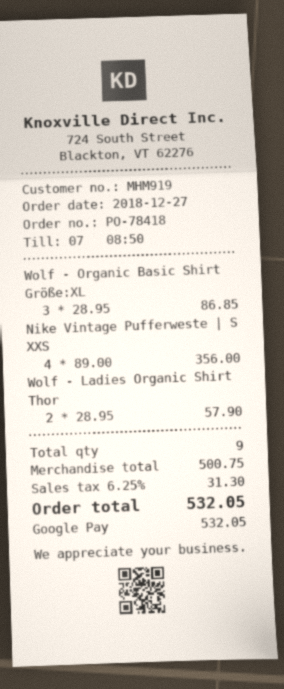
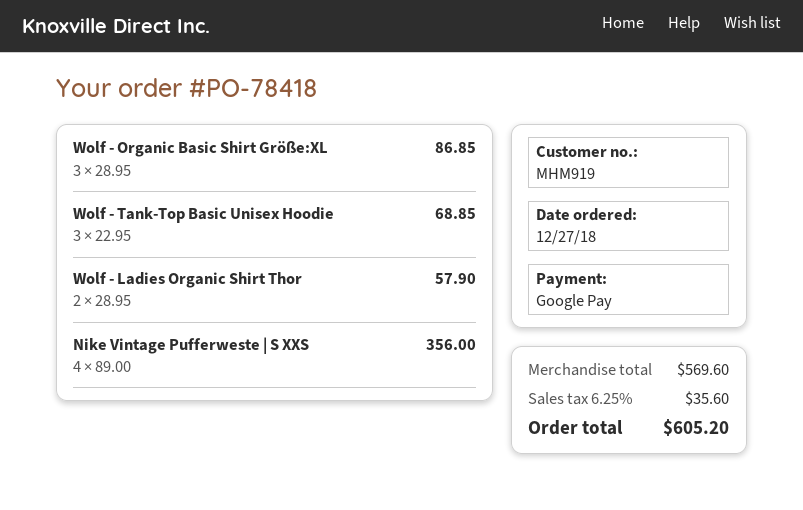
Wolf - Tank-Top Basic Unisex Hoodie: none -> 3 x 22.95 = 68.85
subtotal: 500.75 -> 569.60
tax: 6.25% = 31.30 -> 6.25% = 35.60
total: 532.05 -> 605.20

